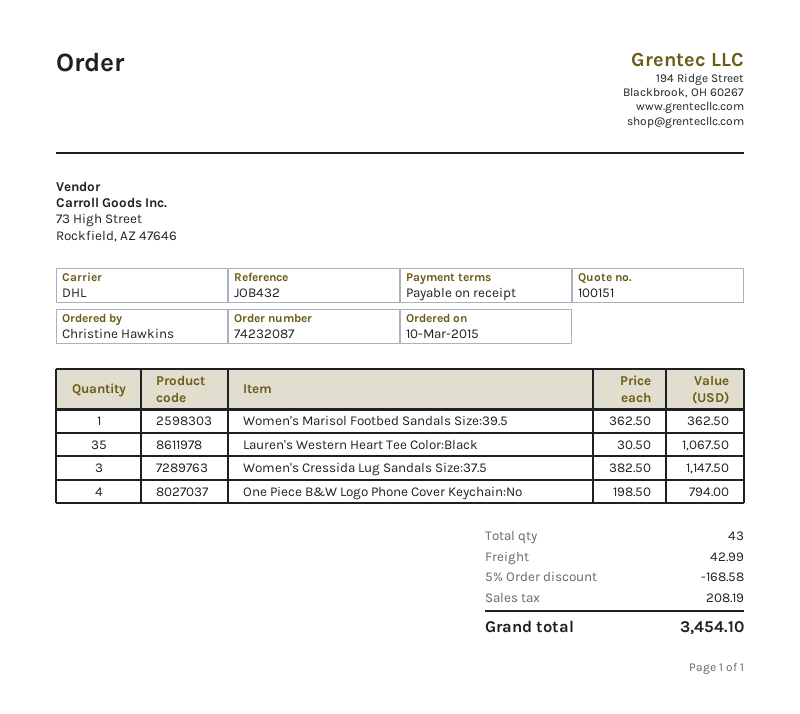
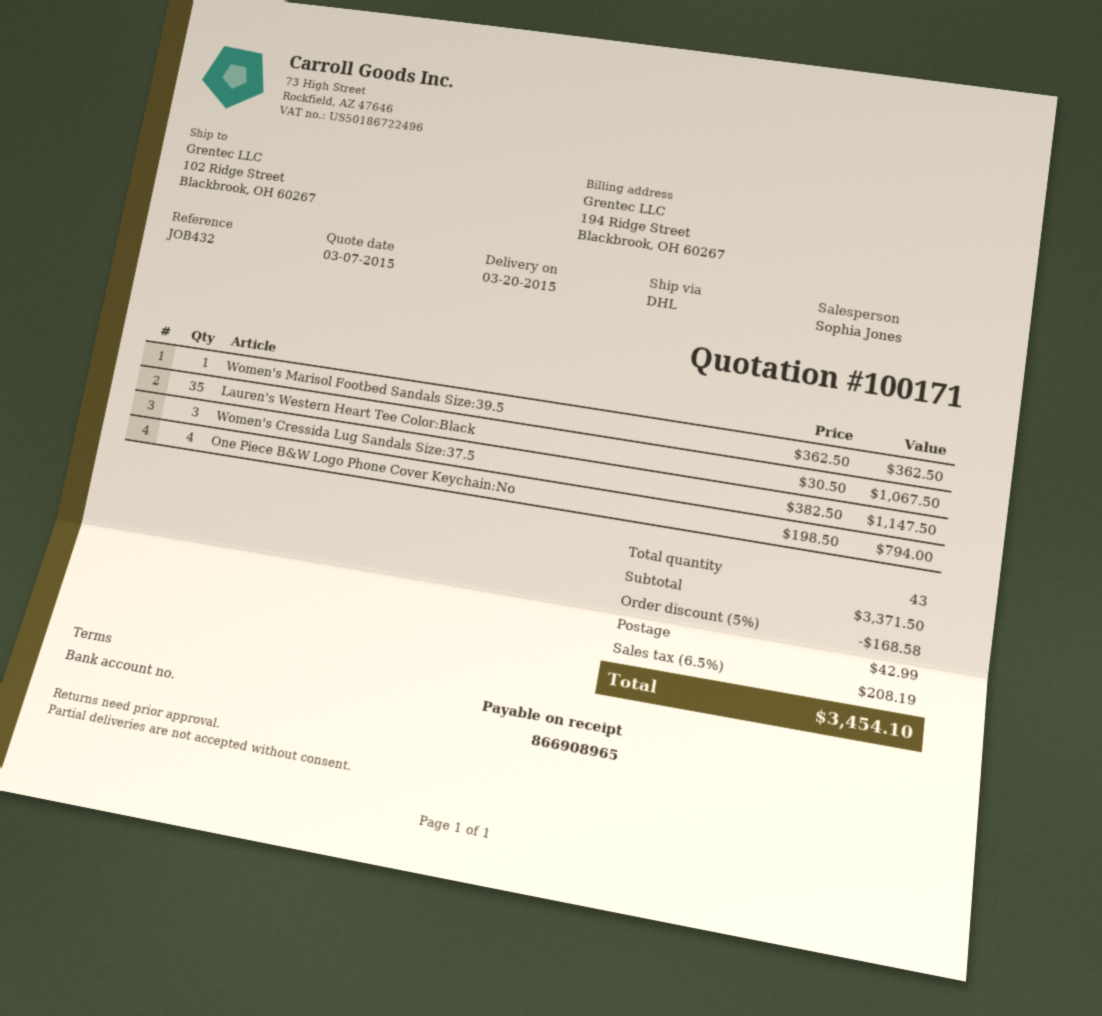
quote number: 100151 -> 100171

